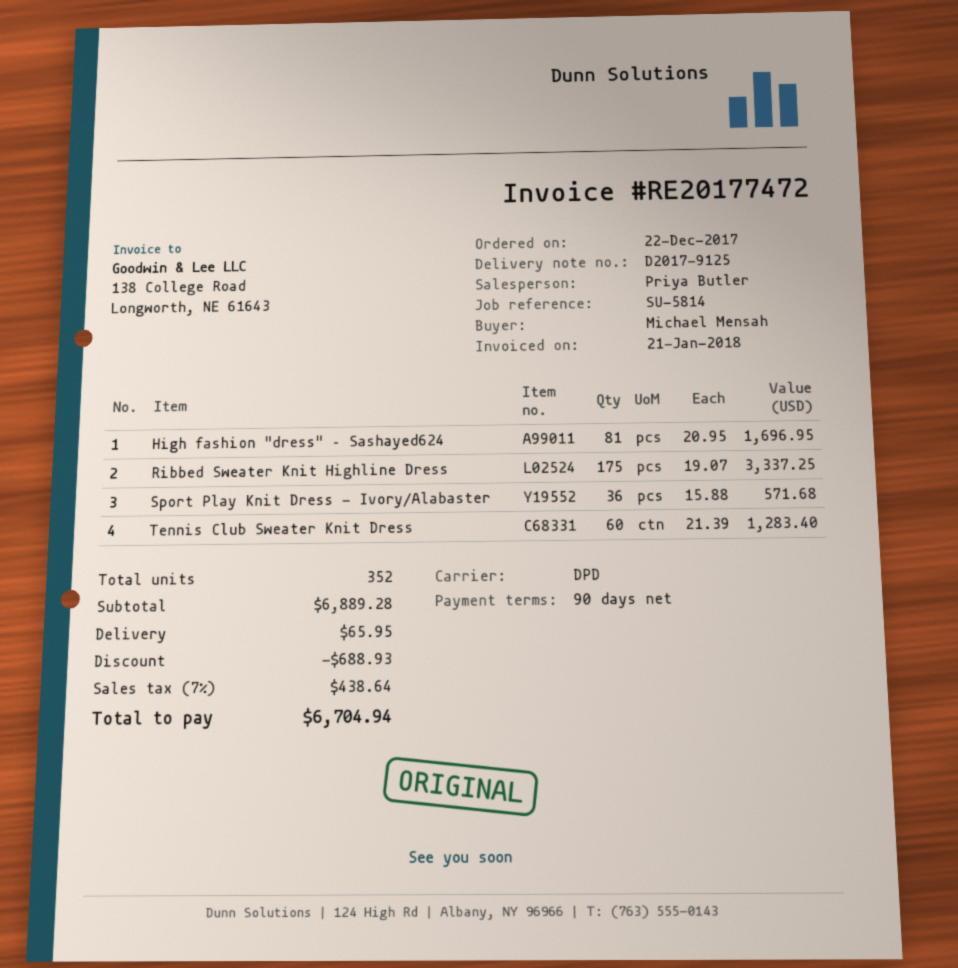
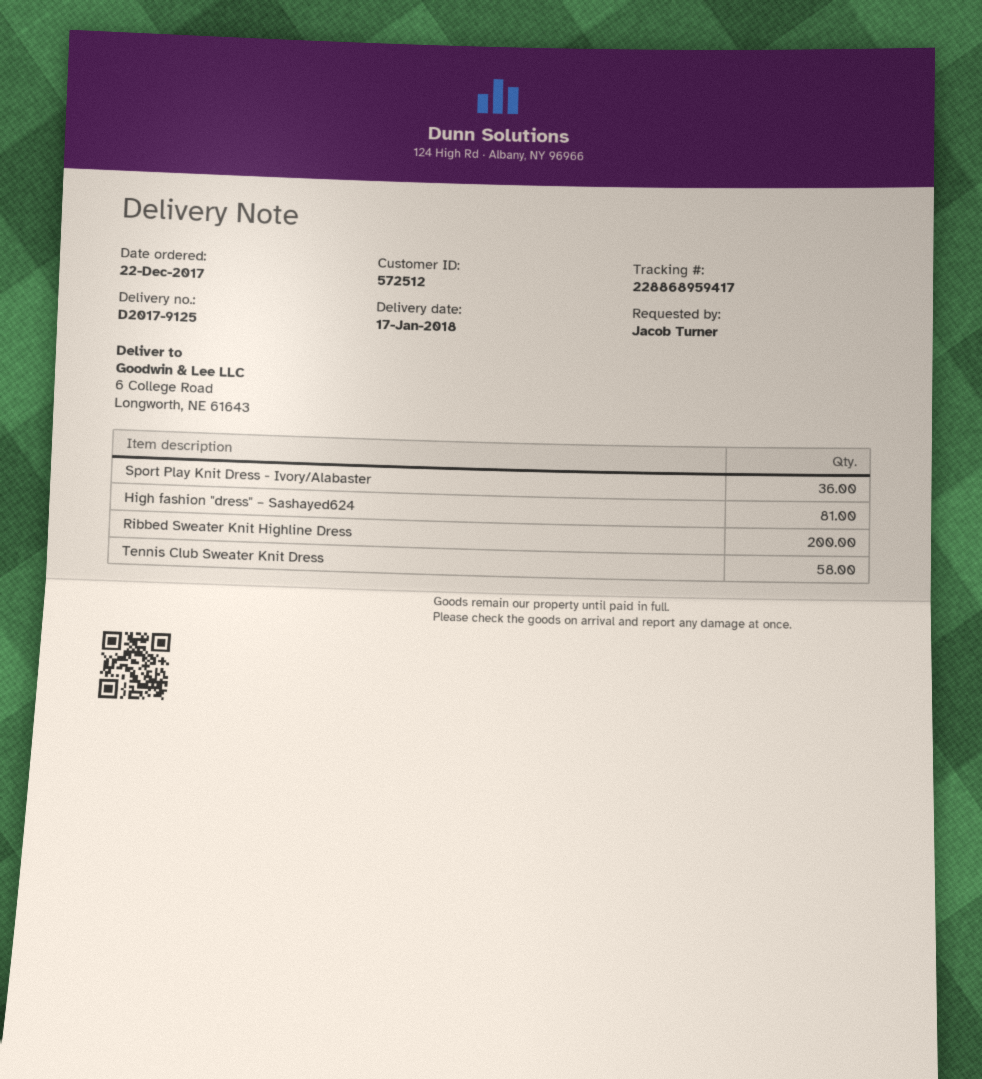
ordered by: Michael Mensah -> Jacob Turner
Ribbed Sweater Knit Highline Dress: 175 -> 200
Tennis Club Sweater Knit Dress: 60 -> 58

